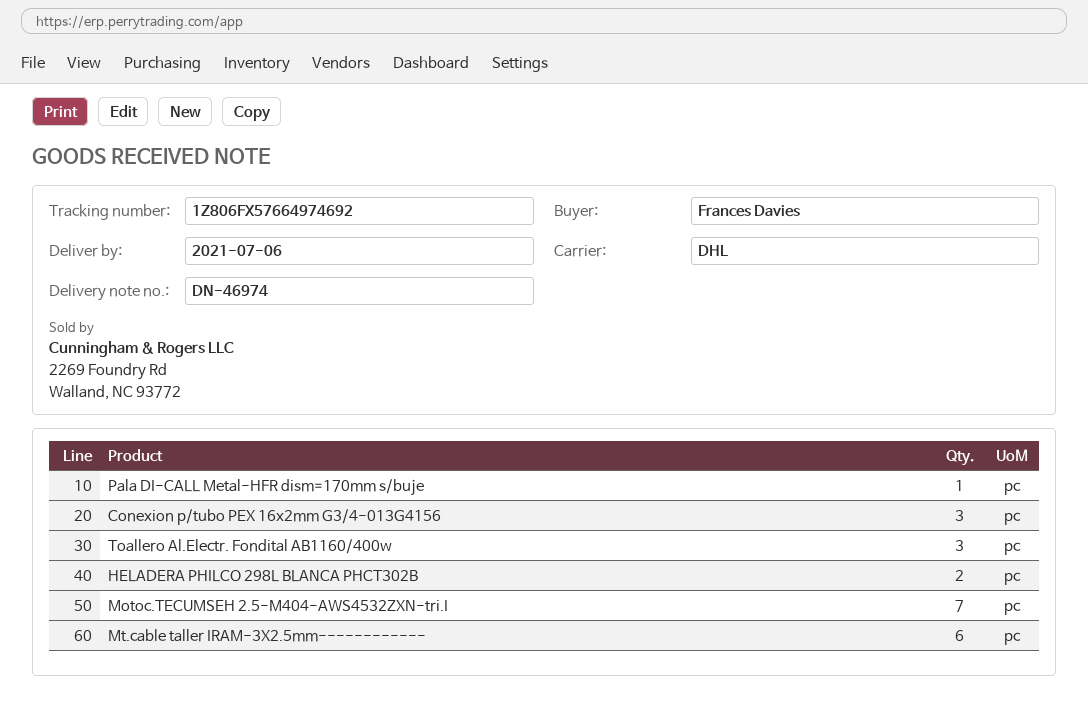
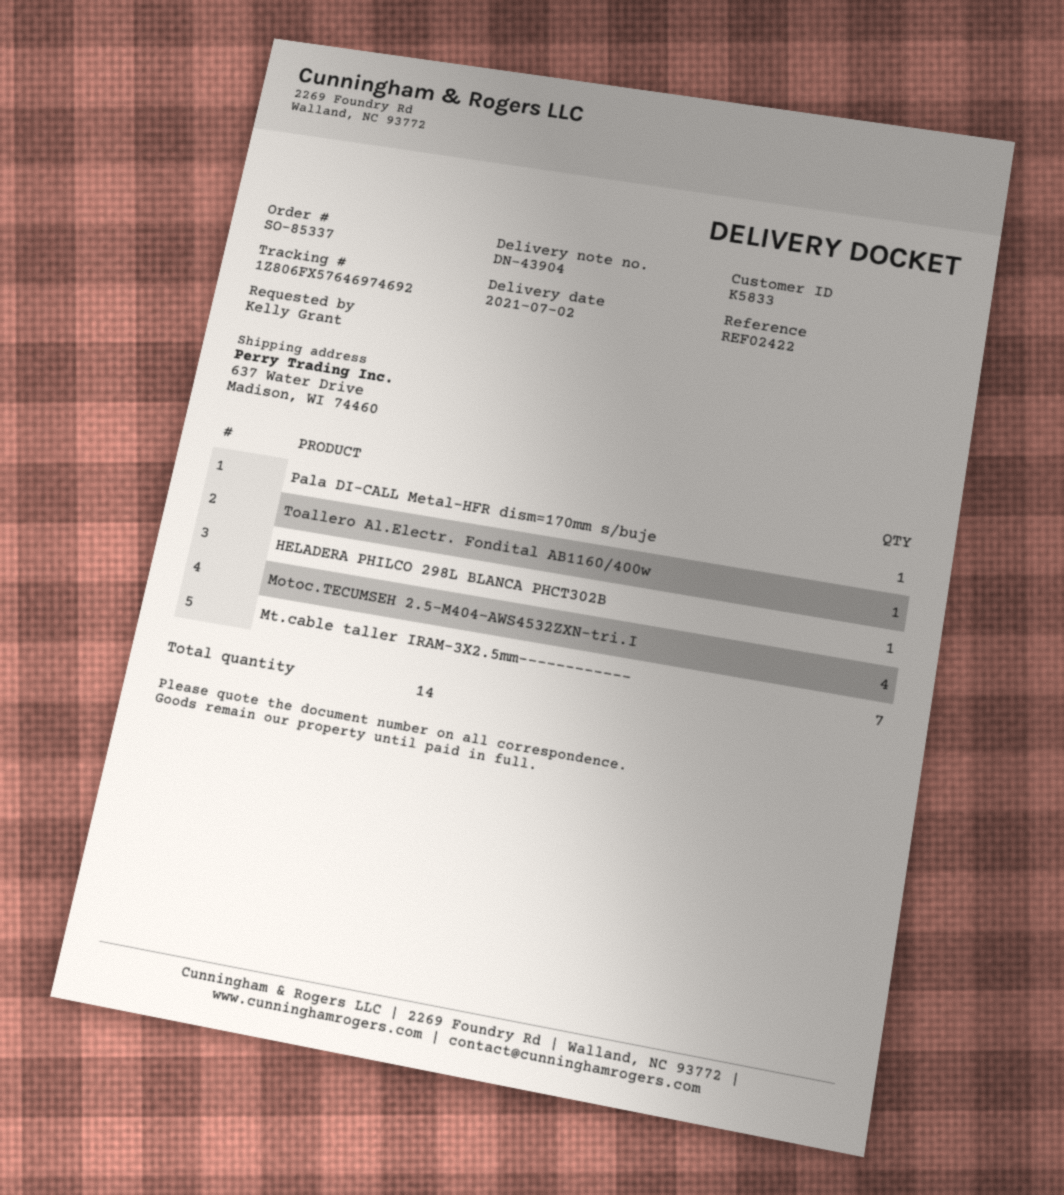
delivery note number: DN-46974 -> DN-43904
delivery date: 2021-07-06 -> 2021-07-02
ordered by: Frances Davies -> Kelly Grant
tracking number: 1Z806FX57664974692 -> 1Z806FX57646974692
Conexion p/tubo PEX 16x2mm G3/4-013G4156: 3 -> none
Toallero Al.Electr. Fondital AB1160/400w: 3 -> 1
HELADERA PHILCO 298L BLANCA PHCT302B: 2 -> 1
Motoc.TECUMSEH 2.5-M404-AWS4532ZXN-tri.I: 7 -> 4
Mt.cable taller IRAM-3X2.5mm------------: 6 -> 7

